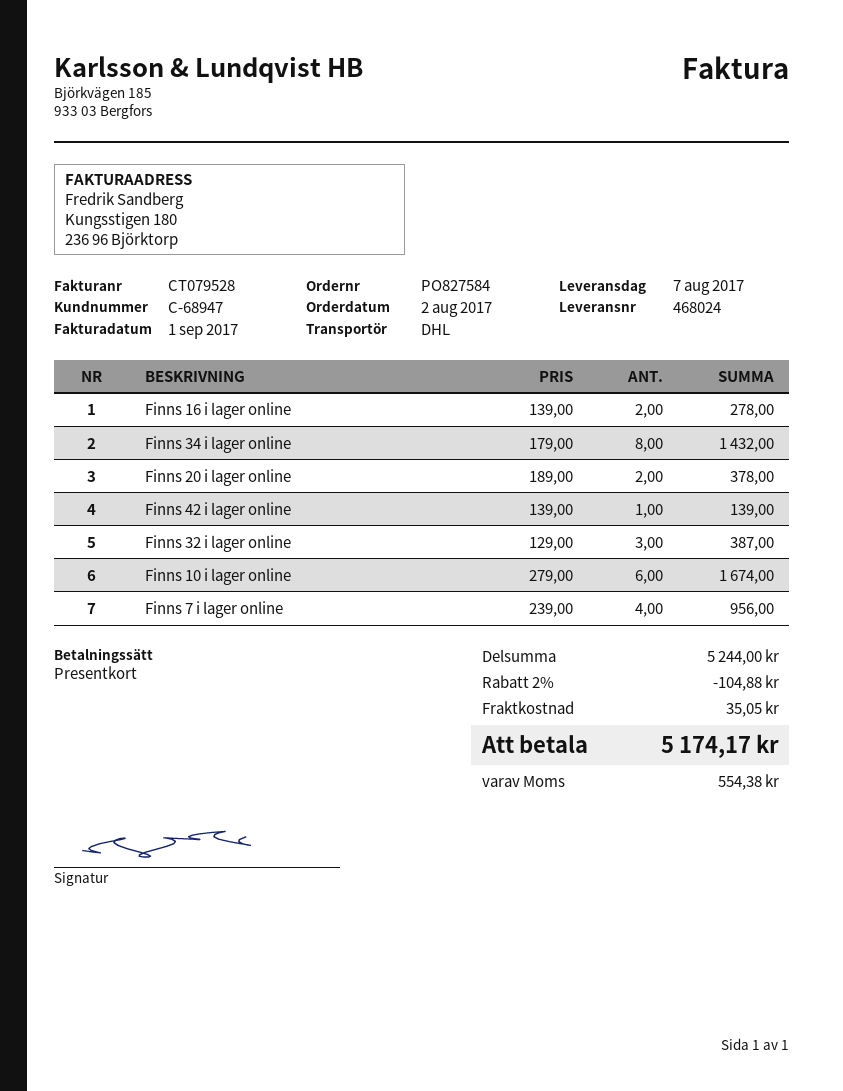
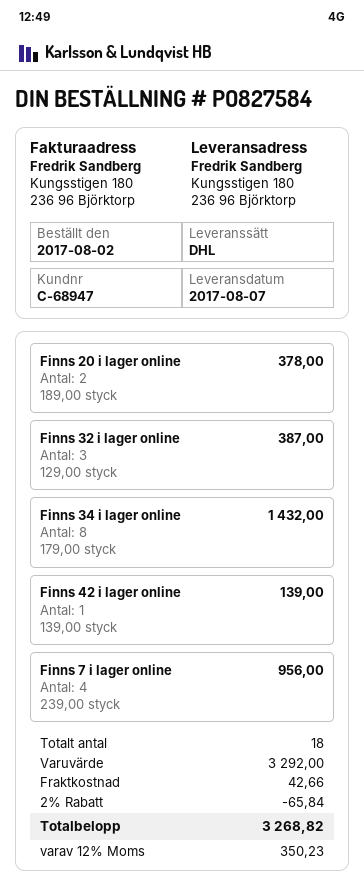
Finns 16 i lager online: 2 x 139.00 = 278.00 -> none
Finns 10 i lager online: 6 x 279.00 = 1674.00 -> none
subtotal: 5244.00 -> 3292.00
discount: 2% = 104.88 -> 2% = 65.84
shipping: 35.05 -> 42.66
tax: 554.38 -> 350.23
total: 5174.17 -> 3268.82

